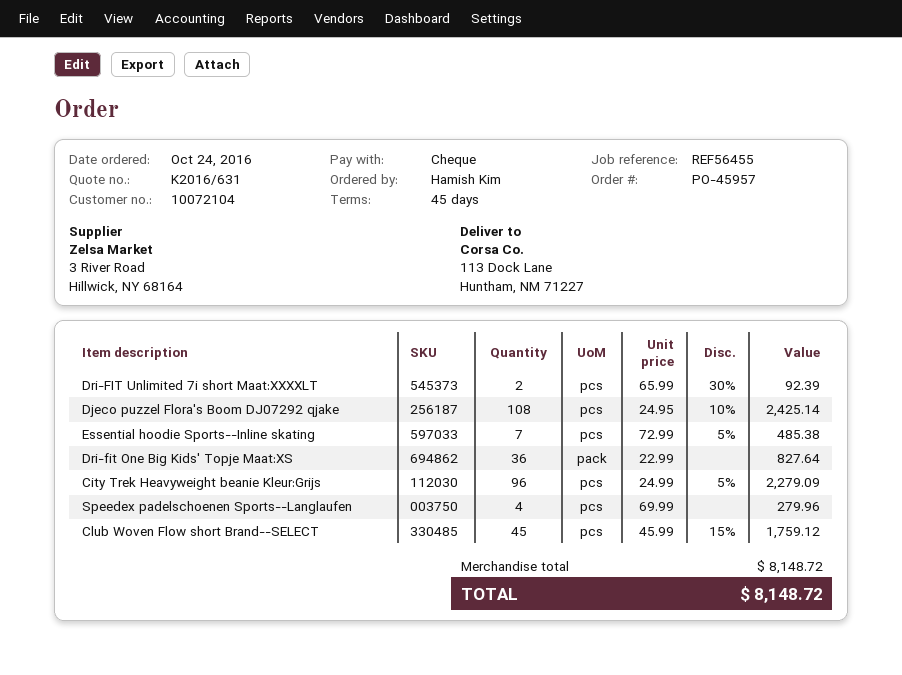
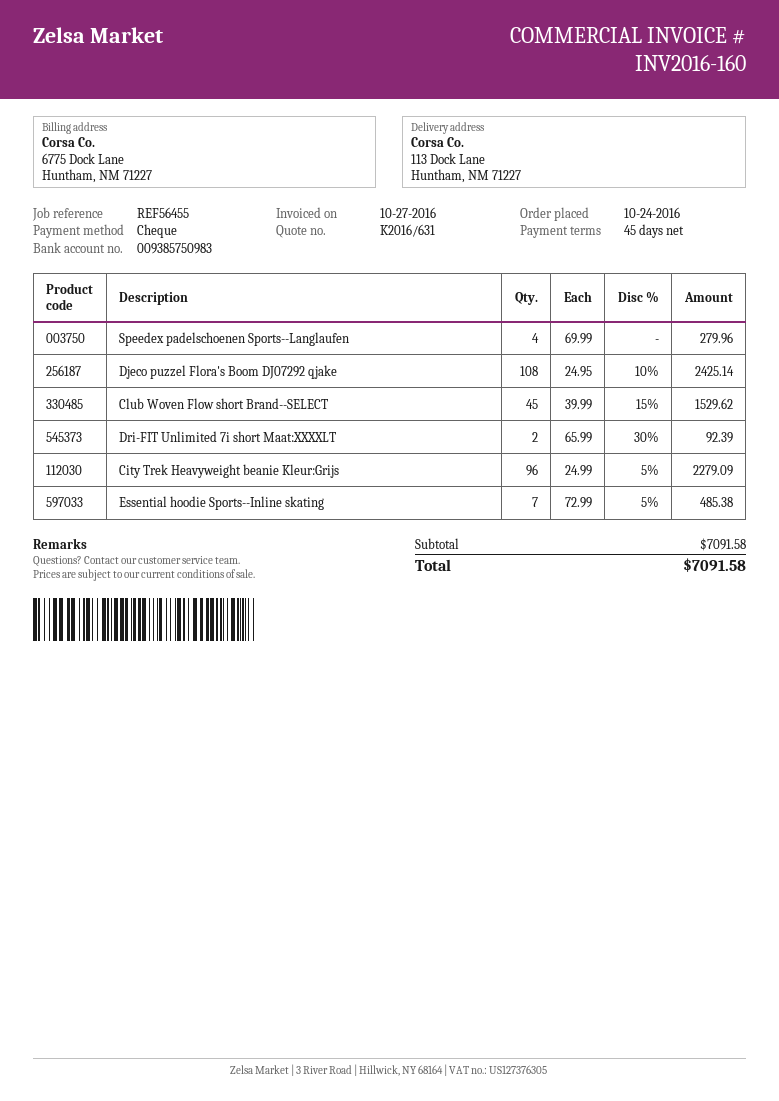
Dri-fit One Big Kids' Topje Maat:XS: 36 x 22.99 = 827.64 -> none
Club Woven Flow short Brand--SELECT: 45 x 45.99 - 15% = 1759.12 -> 45 x 39.99 - 15% = 1529.62
subtotal: 8148.72 -> 7091.58
total: 8148.72 -> 7091.58

